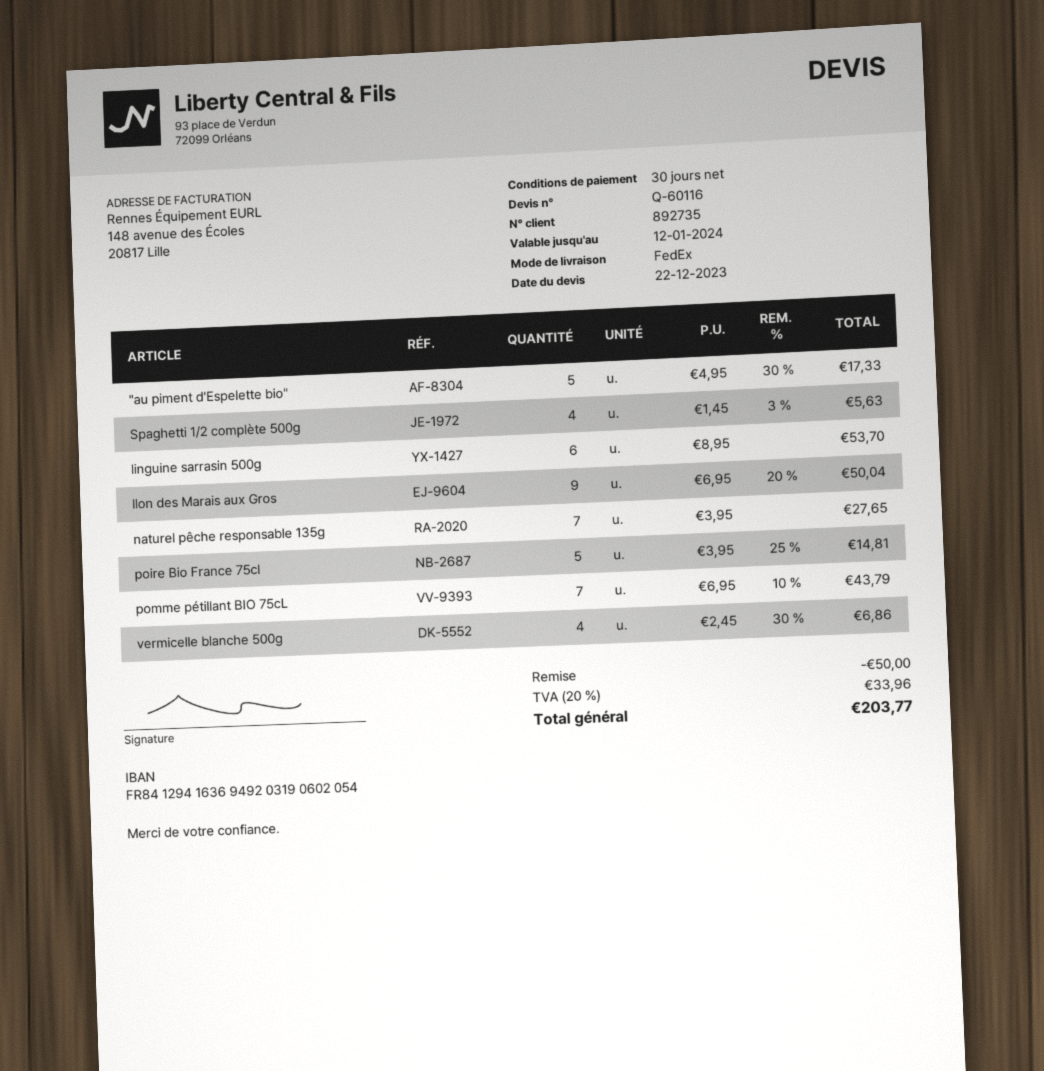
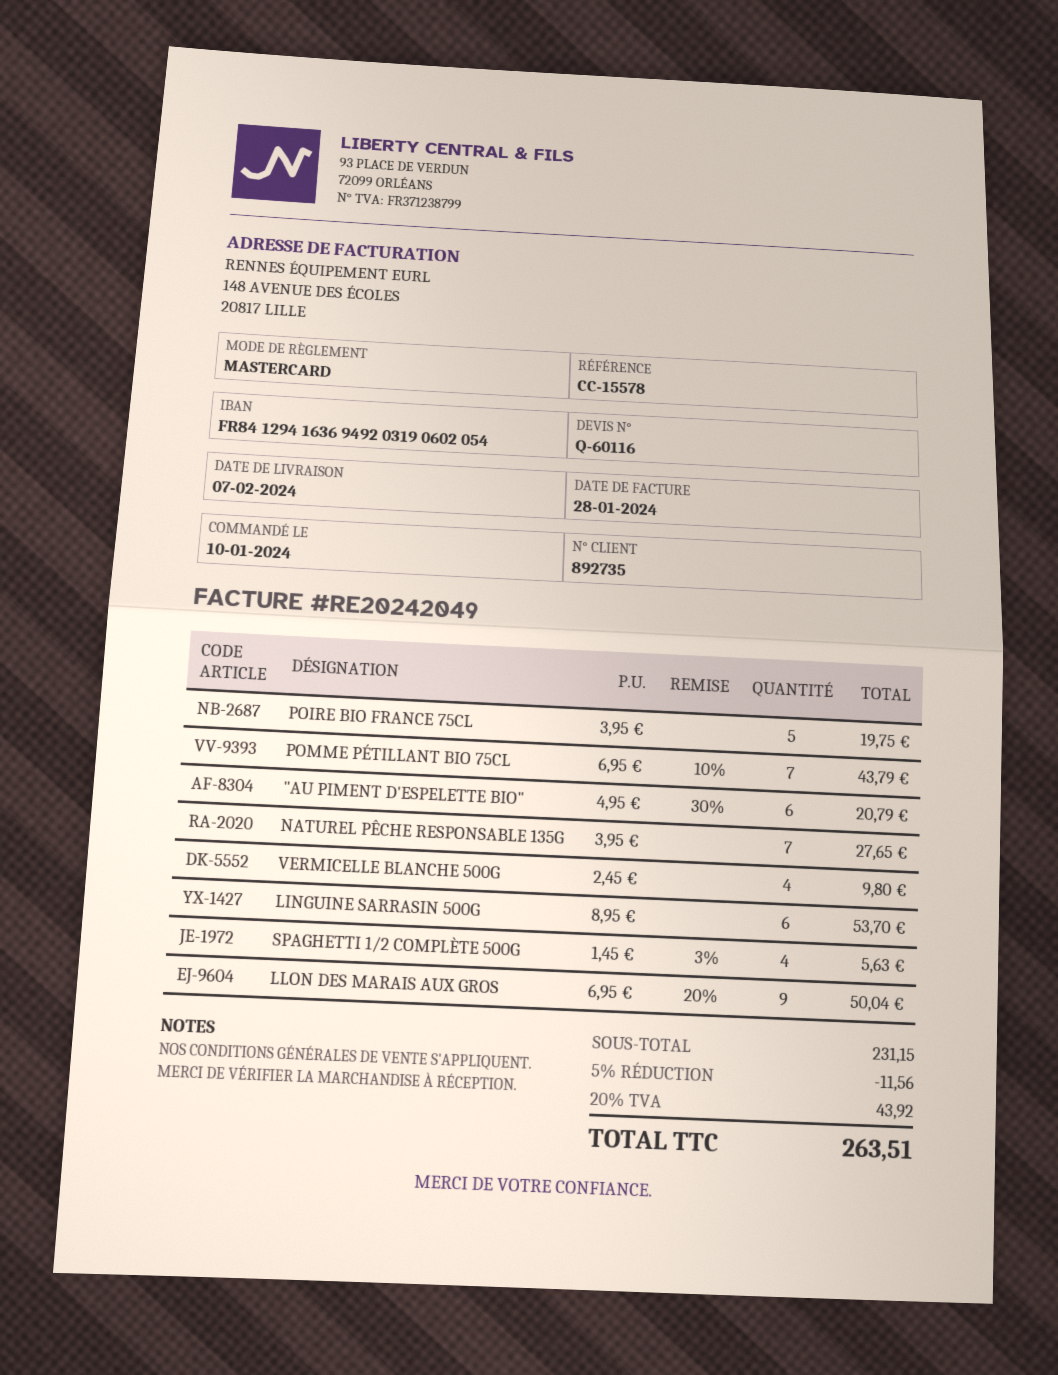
"au piment d'Espelette bio": 5 x 4.95 - 30% = 17.33 -> 6 x 4.95 - 30% = 20.79
poire Bio France 75cl: 5 x 3.95 - 25% = 14.81 -> 5 x 3.95 = 19.75
vermicelle blanche 500g: 4 x 2.45 - 30% = 6.86 -> 4 x 2.45 = 9.80
discount: 50.00 -> 11.56
tax: 20% = 33.96 -> 20% = 43.92
total: 203.77 -> 263.51

